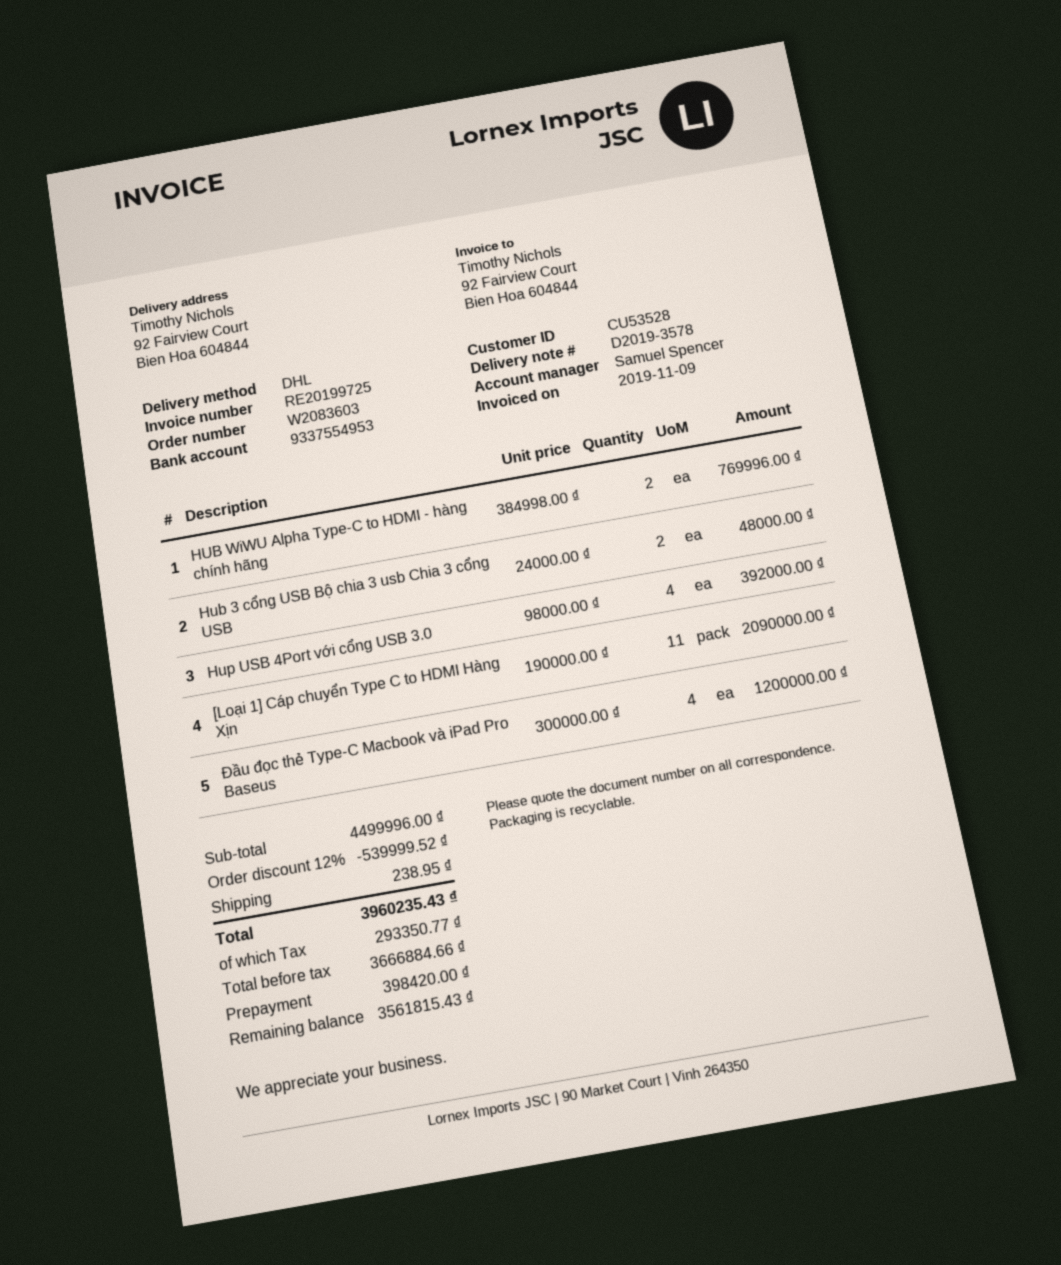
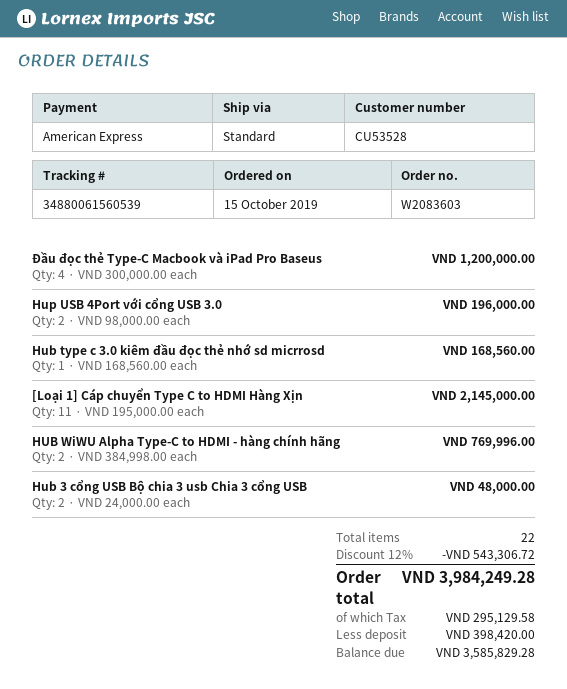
shipping method: DHL -> standard
Hup USB 4Port với cổng USB 3.0: 4 x 98000.00 = 392000.00 -> 2 x 98000.00 = 196000.00
[Loại 1] Cáp chuyển Type C to HDMI Hàng Xịn: 11 x 190000.00 = 2090000.00 -> 11 x 195000.00 = 2145000.00
Hub type c 3.0 kiêm đầu đọc thẻ nhớ sd micrrosd: none -> 1 x 168560.00 = 168560.00
discount: 12% = 539999.52 -> 12% = 543306.72
shipping: 238.95 -> none
tax: 293350.77 -> 295129.58
total: 3960235.43 -> 3984249.28
balance: 3561815.43 -> 3585829.28

